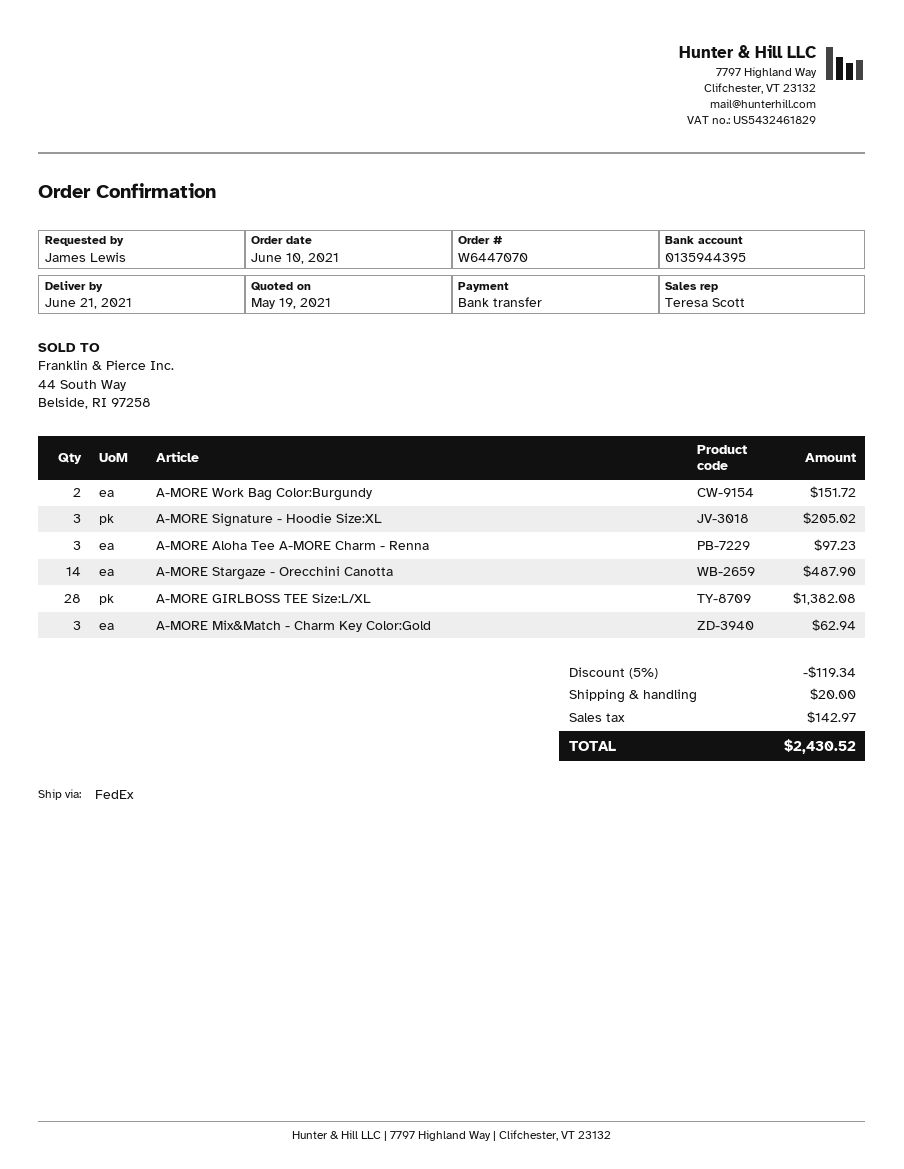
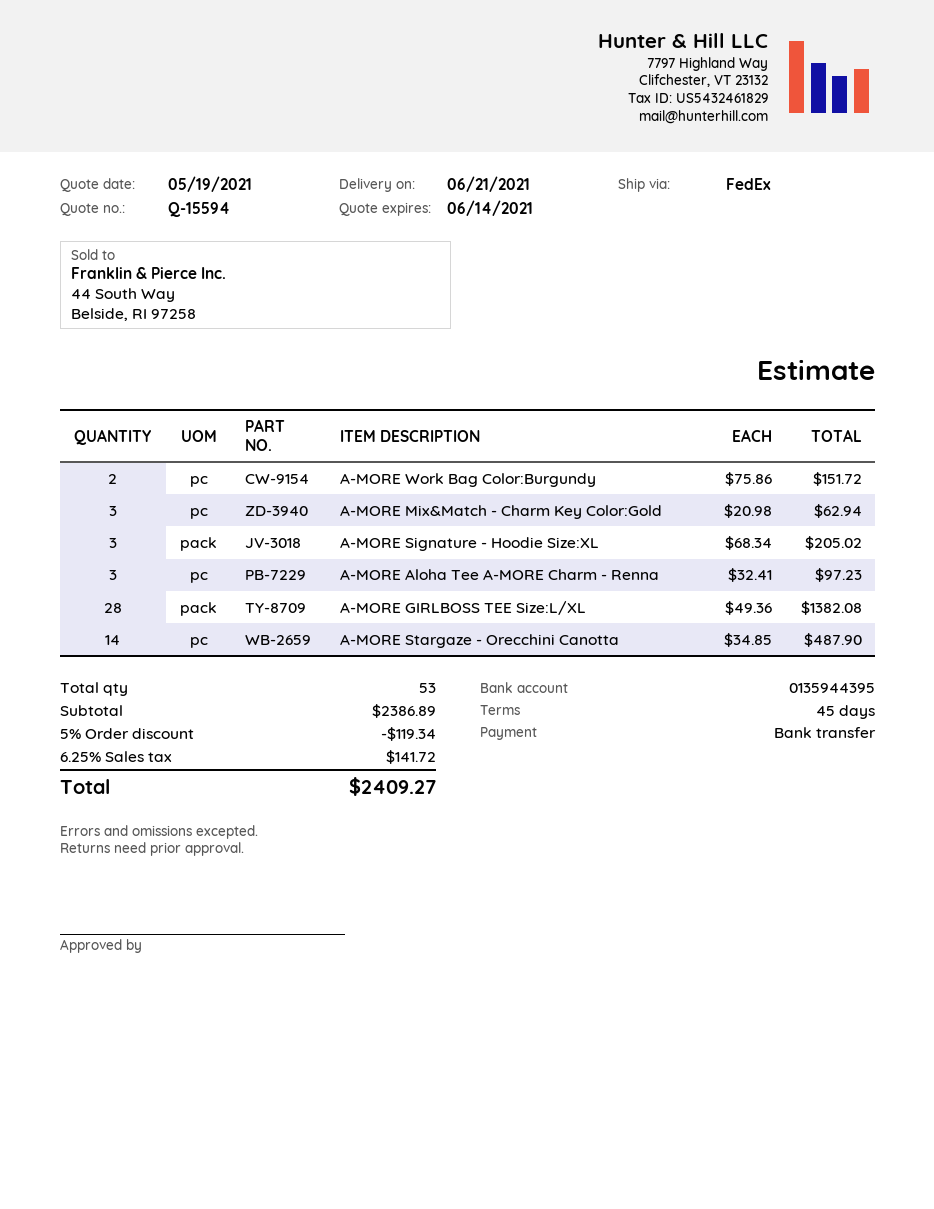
shipping: 20.00 -> none
tax: 142.97 -> 141.72
total: 2430.52 -> 2409.27

